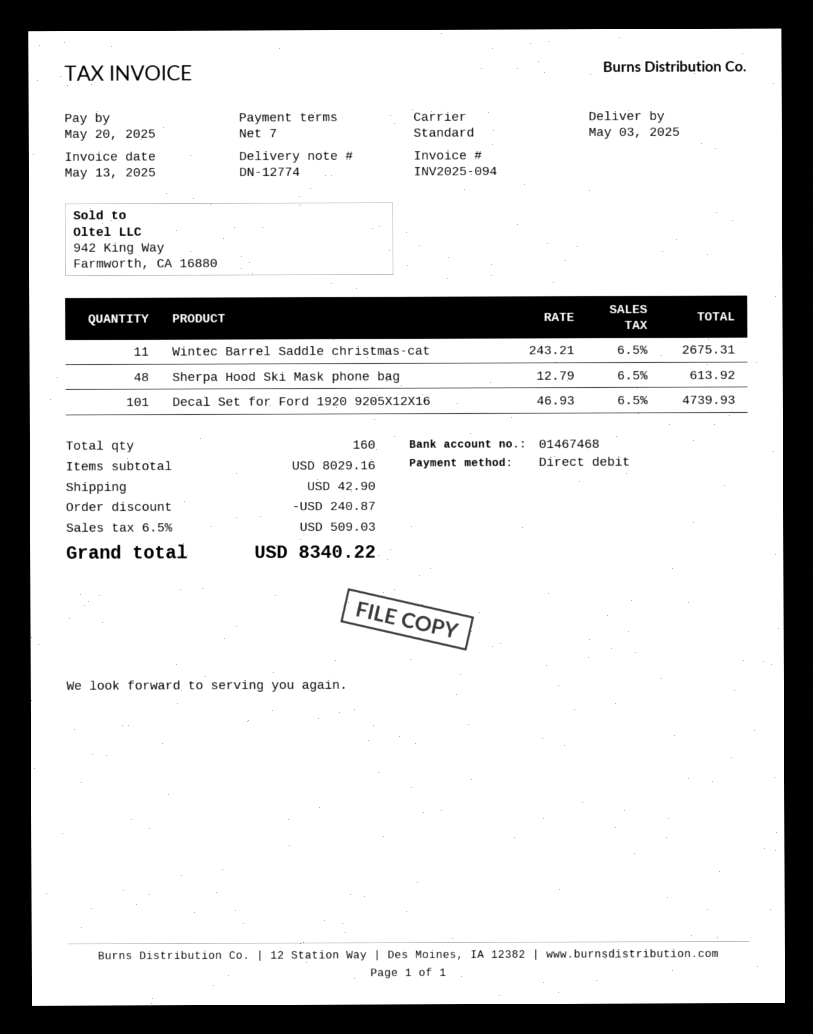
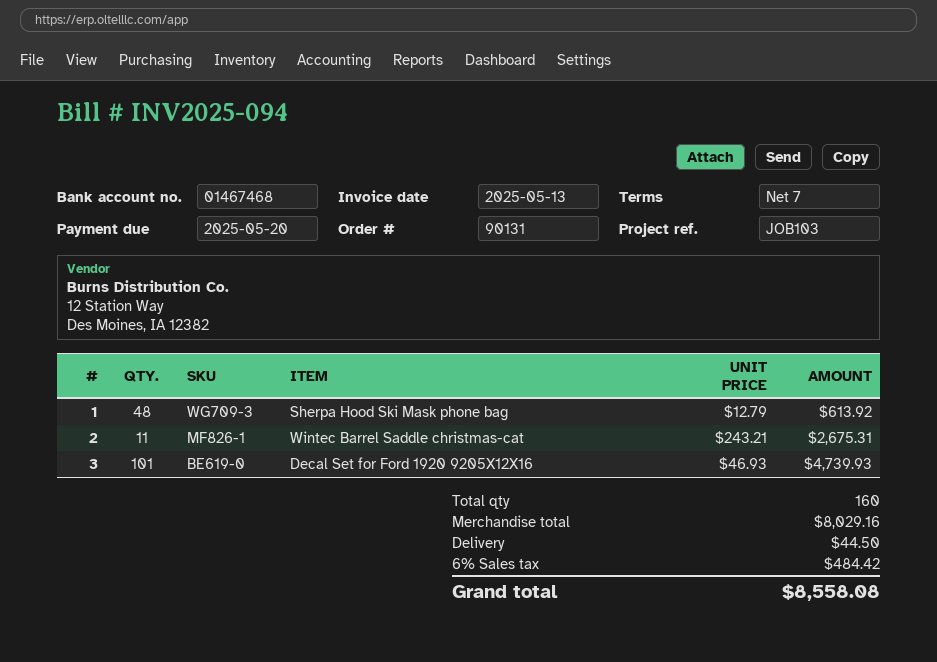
discount: 240.87 -> none
shipping: 42.90 -> 44.50
tax: 6.5% = 509.03 -> 6% = 484.42
total: 8340.22 -> 8558.08

